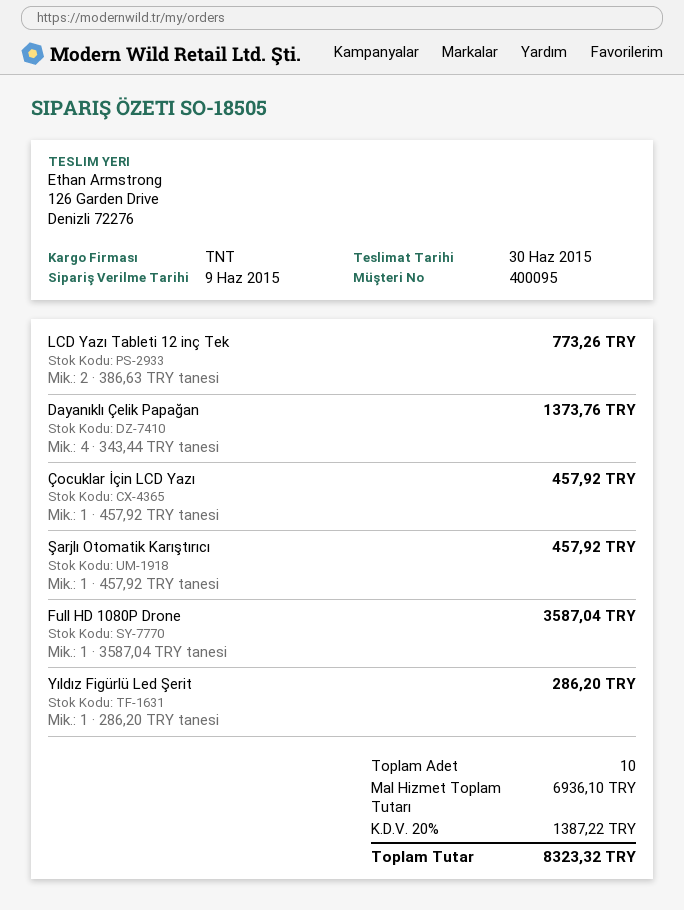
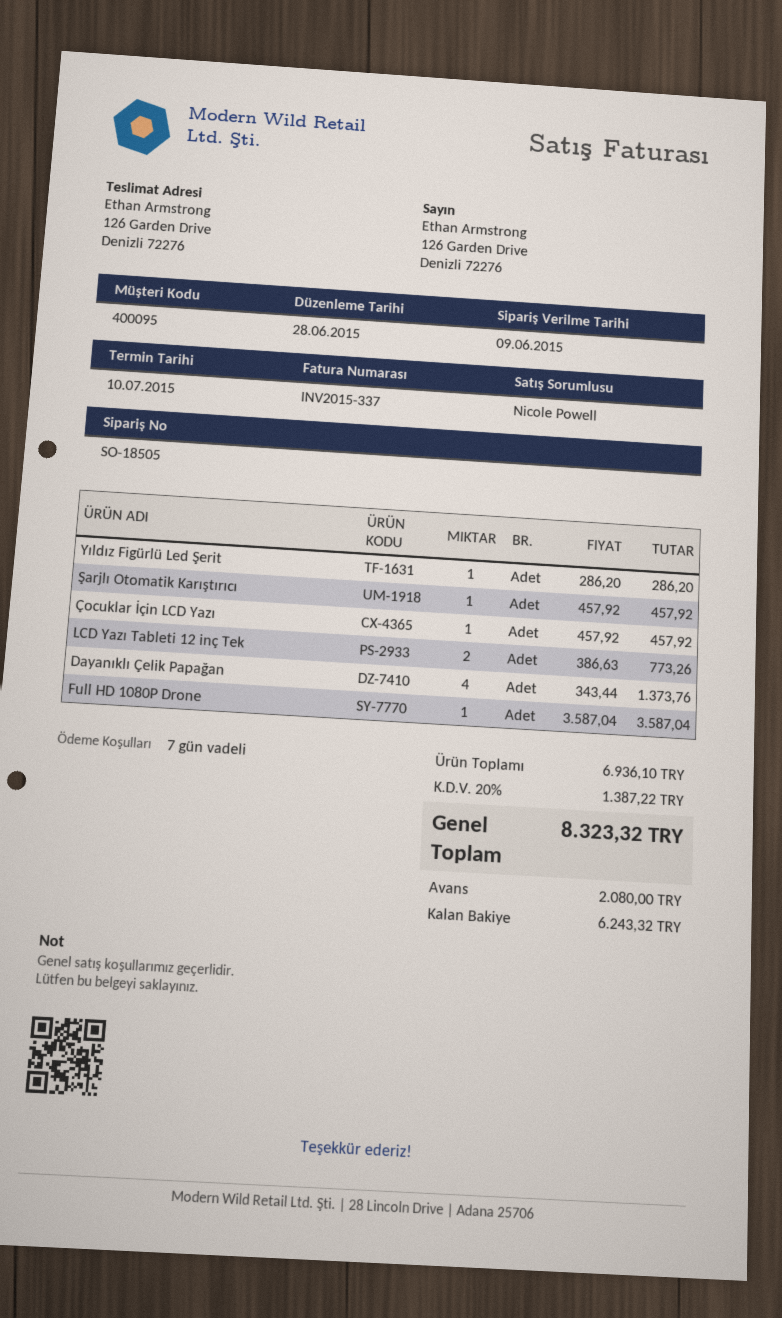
delivery date: 2015-06-30 -> 2015-07-10

